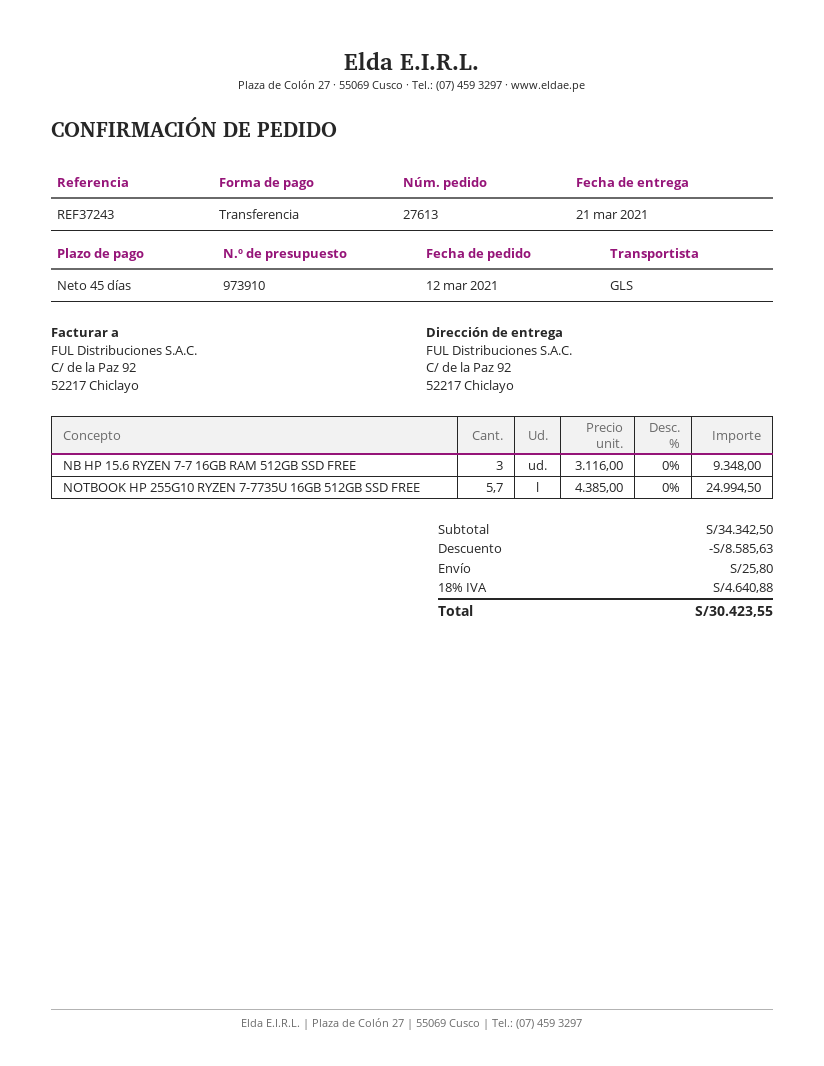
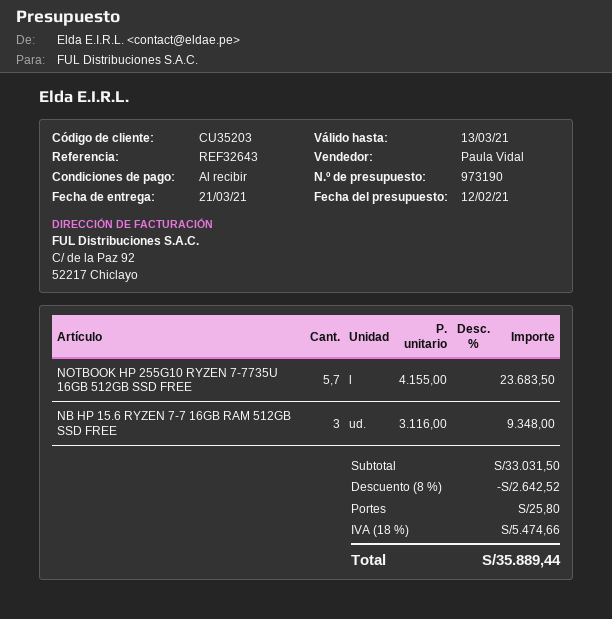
quote number: 973910 -> 973190
payment terms: 45 days -> on receipt
reference: REF37243 -> REF32643
NOTBOOK HP 255G10 RYZEN 7-7735U 16GB 512GB SSD FREE: 5.7 x 4385.00 = 24994.50 -> 5.7 x 4155.00 = 23683.50
subtotal: 34342.50 -> 33031.50
discount: 8585.63 -> 2642.52
tax: 18% = 4640.88 -> 18% = 5474.66
total: 30423.55 -> 35889.44

